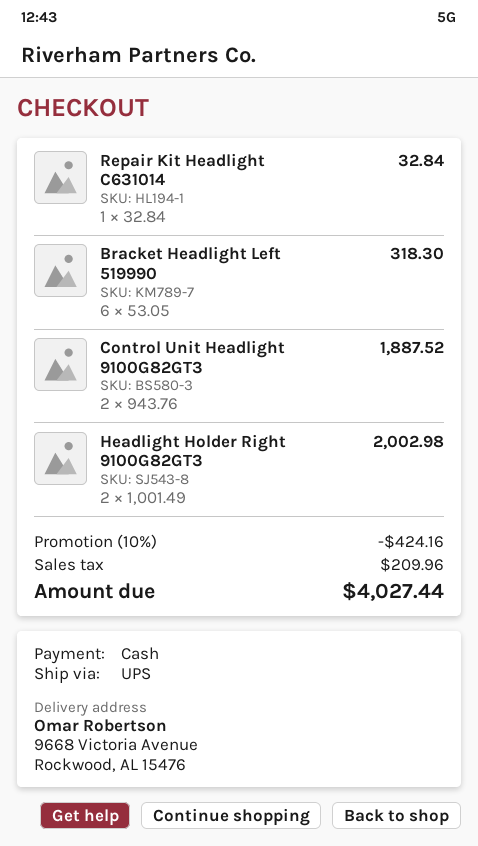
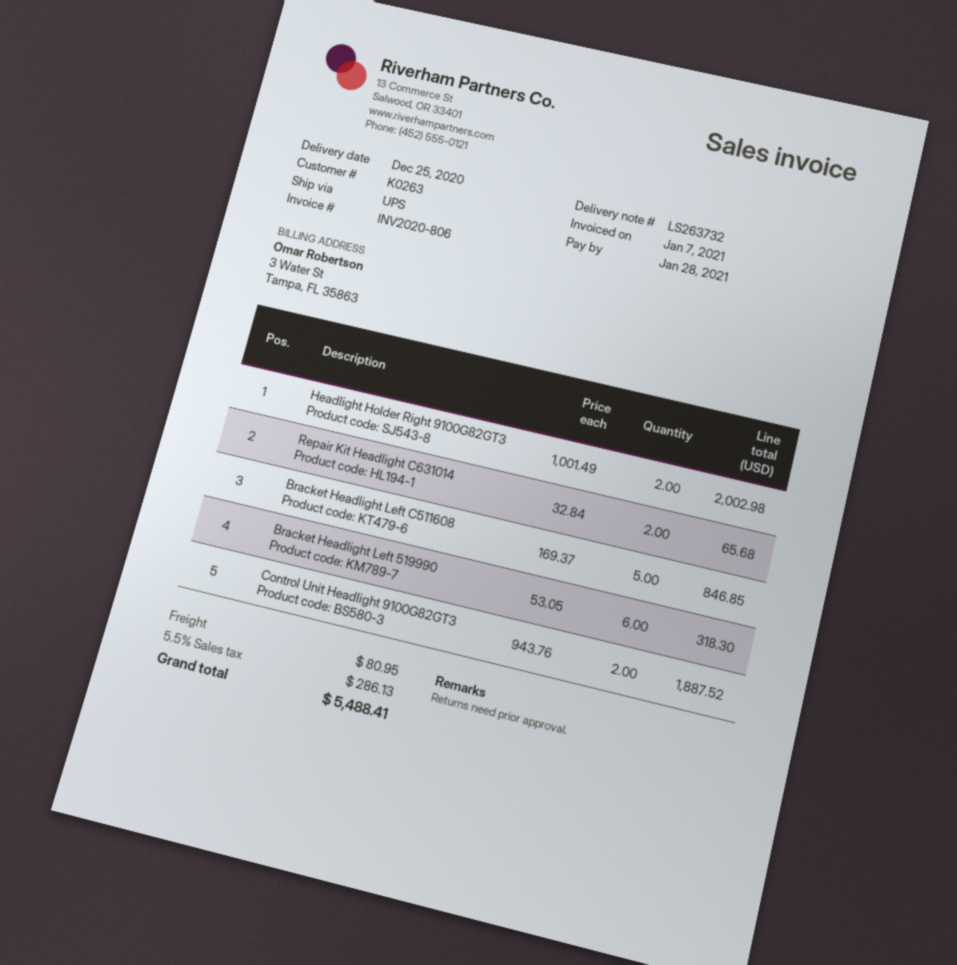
Repair Kit Headlight C631014: 1 x 32.84 = 32.84 -> 2 x 32.84 = 65.68
Bracket Headlight Left C511608: none -> 5 x 169.37 = 846.85
discount: 10% = 424.16 -> none
shipping: none -> 80.95
tax: 209.96 -> 286.13
total: 4027.44 -> 5488.41

